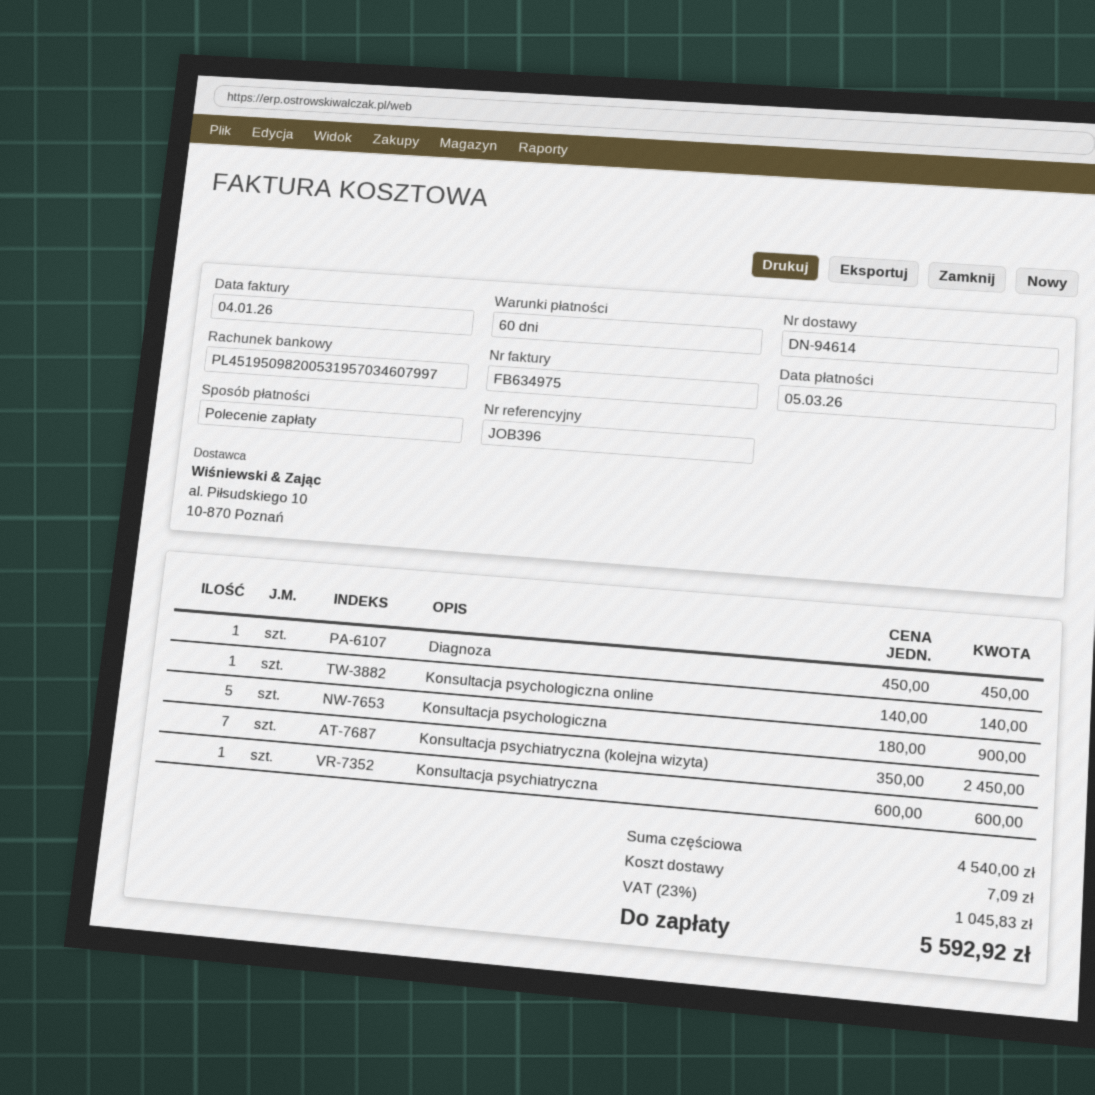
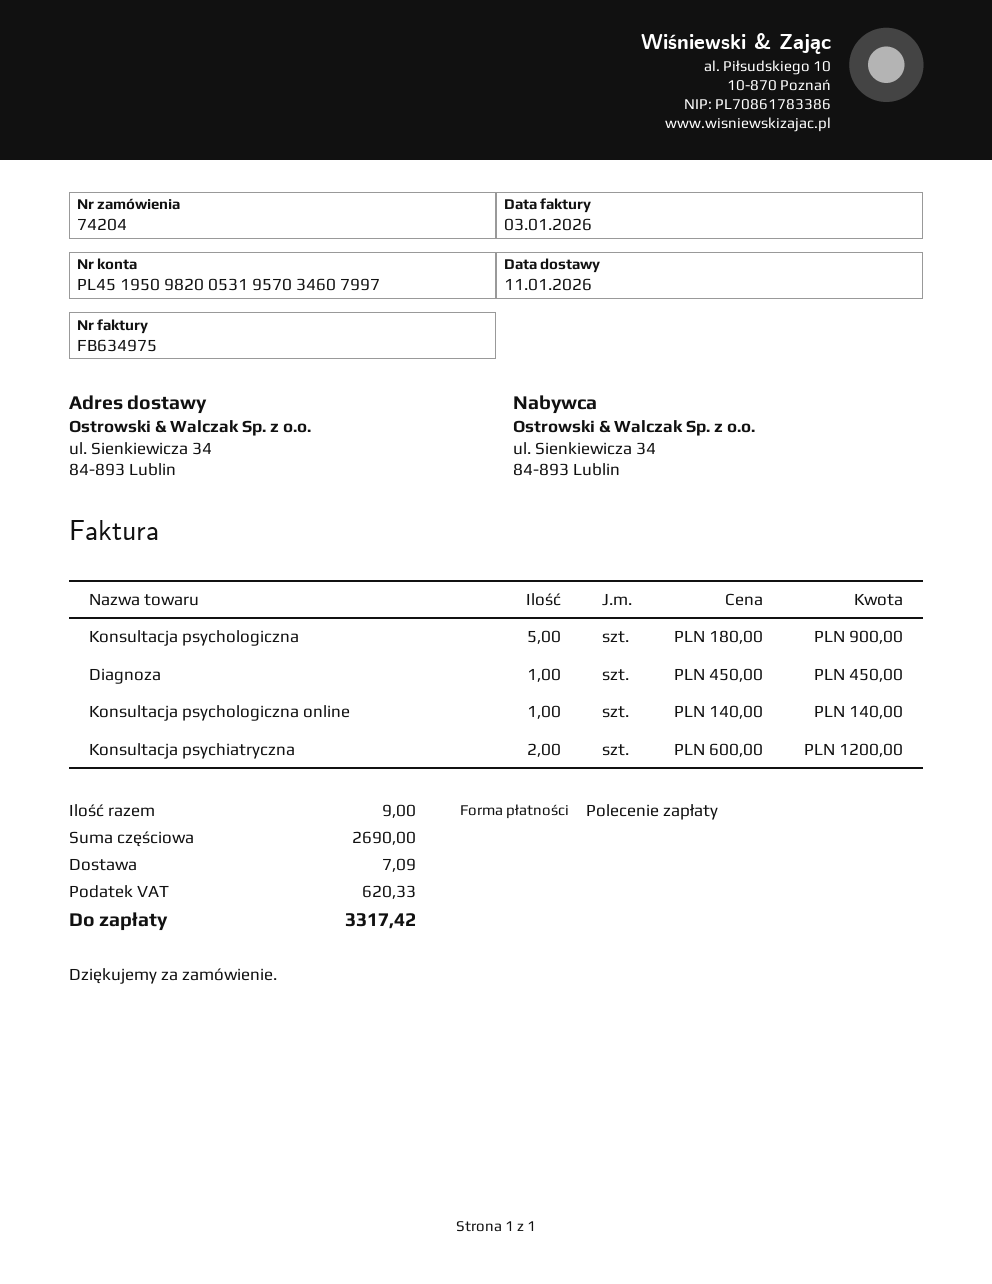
invoice date: 2026-01-04 -> 2026-01-03
Konsultacja psychiatryczna (kolejna wizyta): 7 x 350.00 = 2450.00 -> none
Konsultacja psychiatryczna: 1 x 600.00 = 600.00 -> 2 x 600.00 = 1200.00
subtotal: 4540.00 -> 2690.00
tax: 1045.83 -> 620.33
total: 5592.92 -> 3317.42

